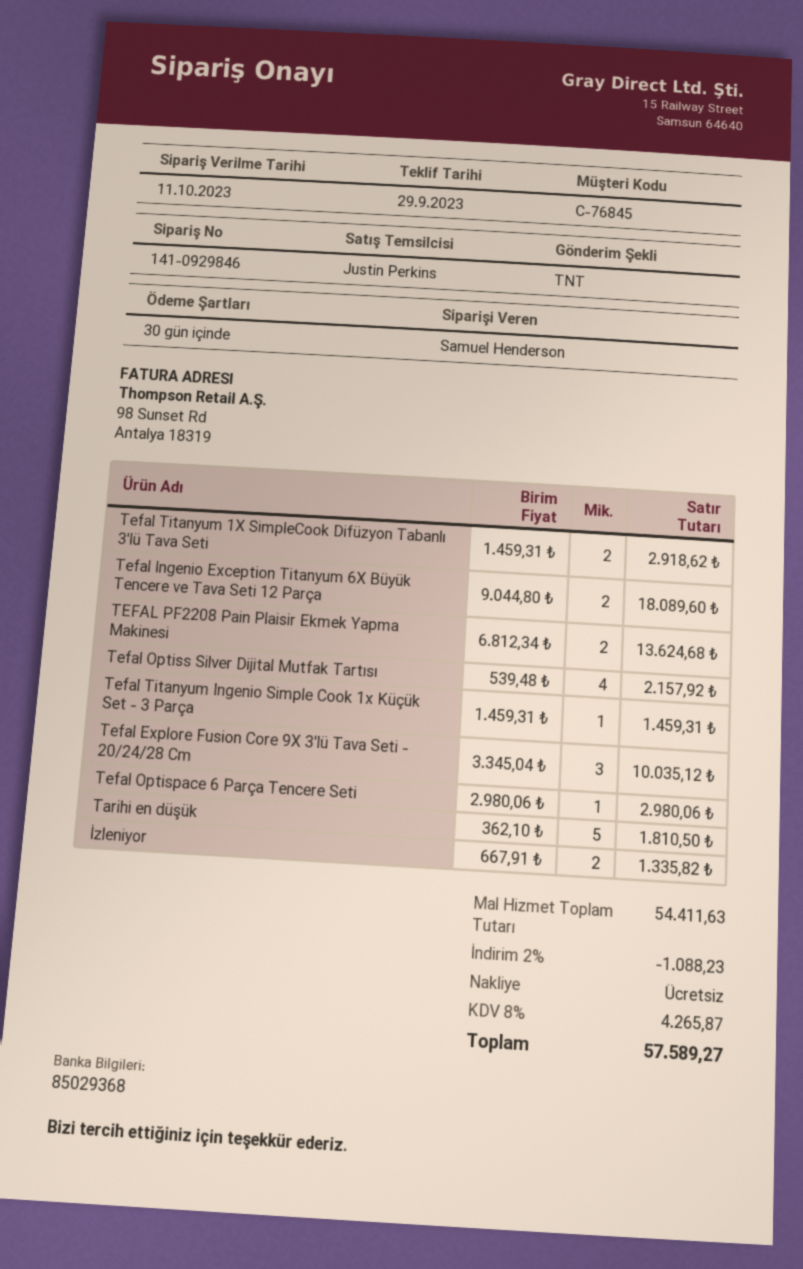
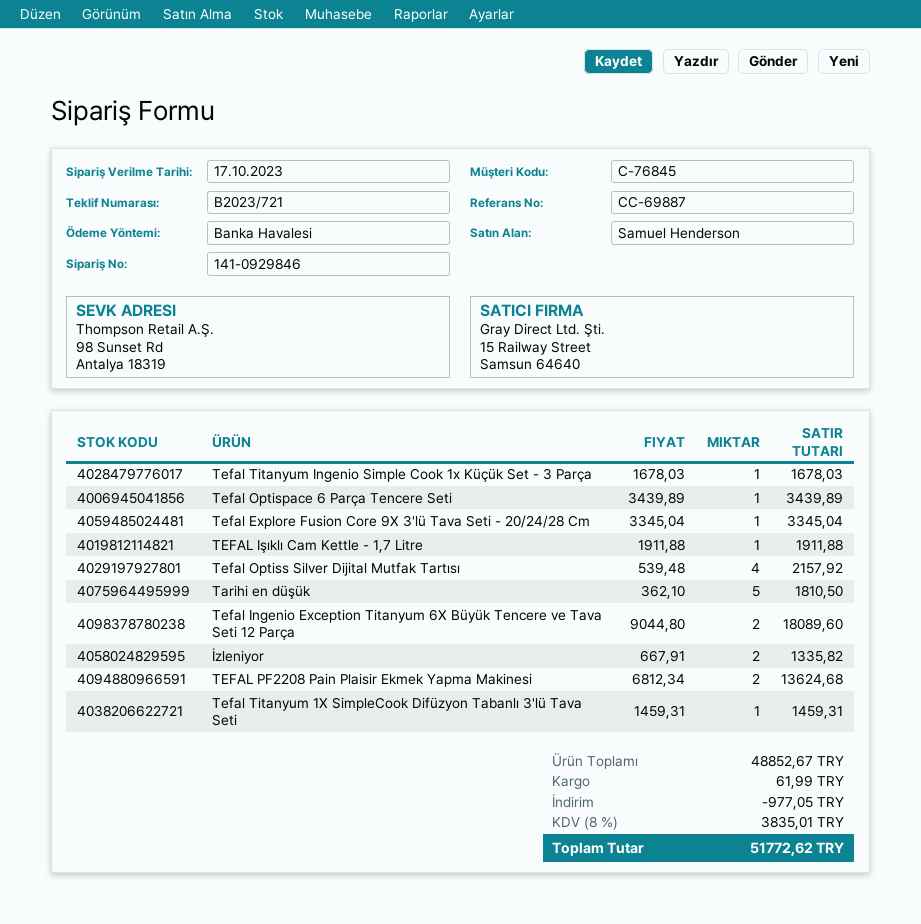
order date: 2023-10-11 -> 2023-10-17
Tefal Titanyum 1X SimpleCook Difüzyon Tabanlı 3'lü Tava Seti: 2 x 1459.31 = 2918.62 -> 1 x 1459.31 = 1459.31
Tefal Titanyum Ingenio Simple Cook 1x Küçük Set - 3 Parça: 1 x 1459.31 = 1459.31 -> 1 x 1678.03 = 1678.03
Tefal Explore Fusion Core 9X 3'lü Tava Seti - 20/24/28 Cm: 3 x 3345.04 = 10035.12 -> 1 x 3345.04 = 3345.04
Tefal Optispace 6 Parça Tencere Seti: 1 x 2980.06 = 2980.06 -> 1 x 3439.89 = 3439.89
TEFAL Işıklı Cam Kettle - 1,7 Litre: none -> 1 x 1911.88 = 1911.88
subtotal: 54411.63 -> 48852.67
discount: 1088.23 -> 977.05
shipping: 0.00 -> 61.99
tax: 8% = 4265.87 -> 8% = 3835.01
total: 57589.27 -> 51772.62

